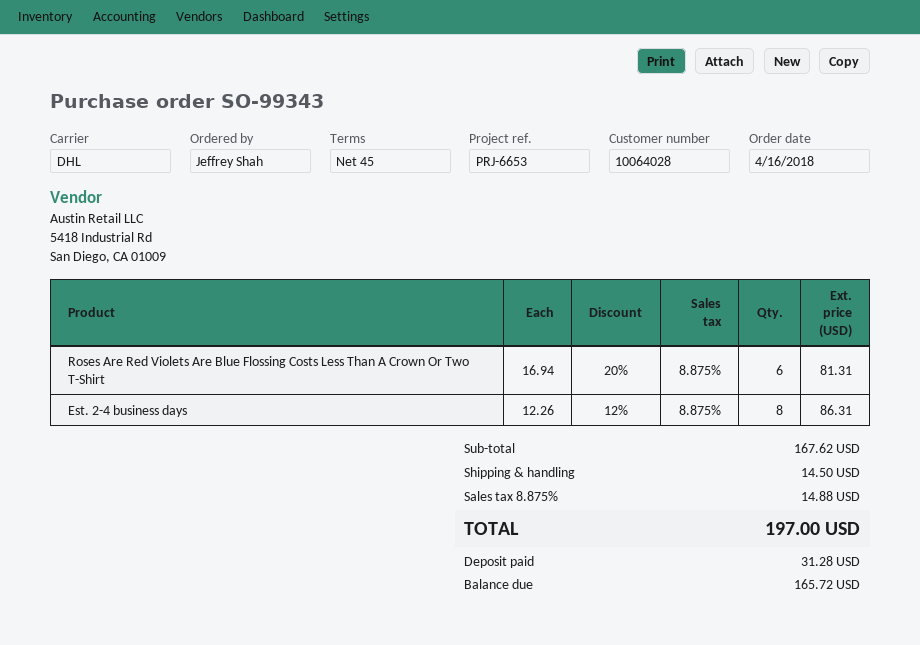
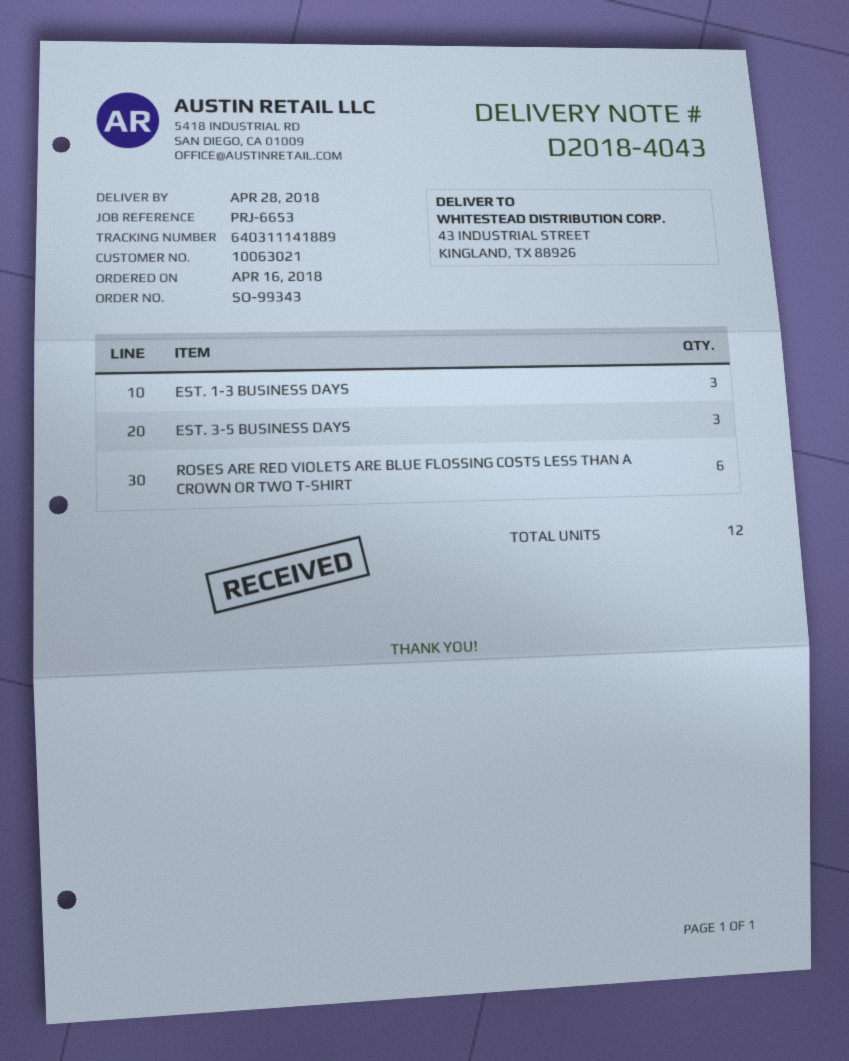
customer number: 10064028 -> 10063021
Est. 2-4 business days: 8 -> none
EST. 1-3 BUSINESS DAYS: none -> 3
EST. 3-5 BUSINESS DAYS: none -> 3

